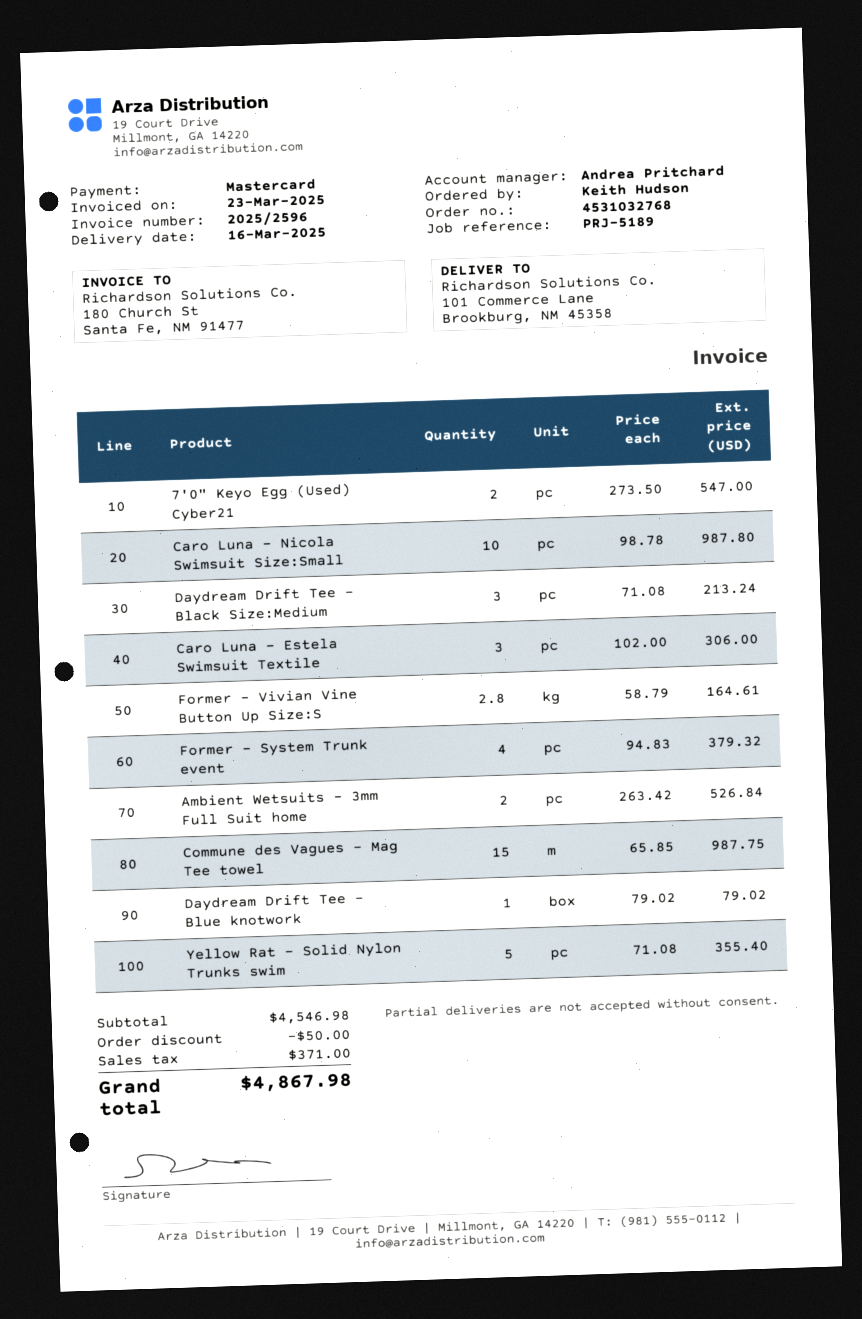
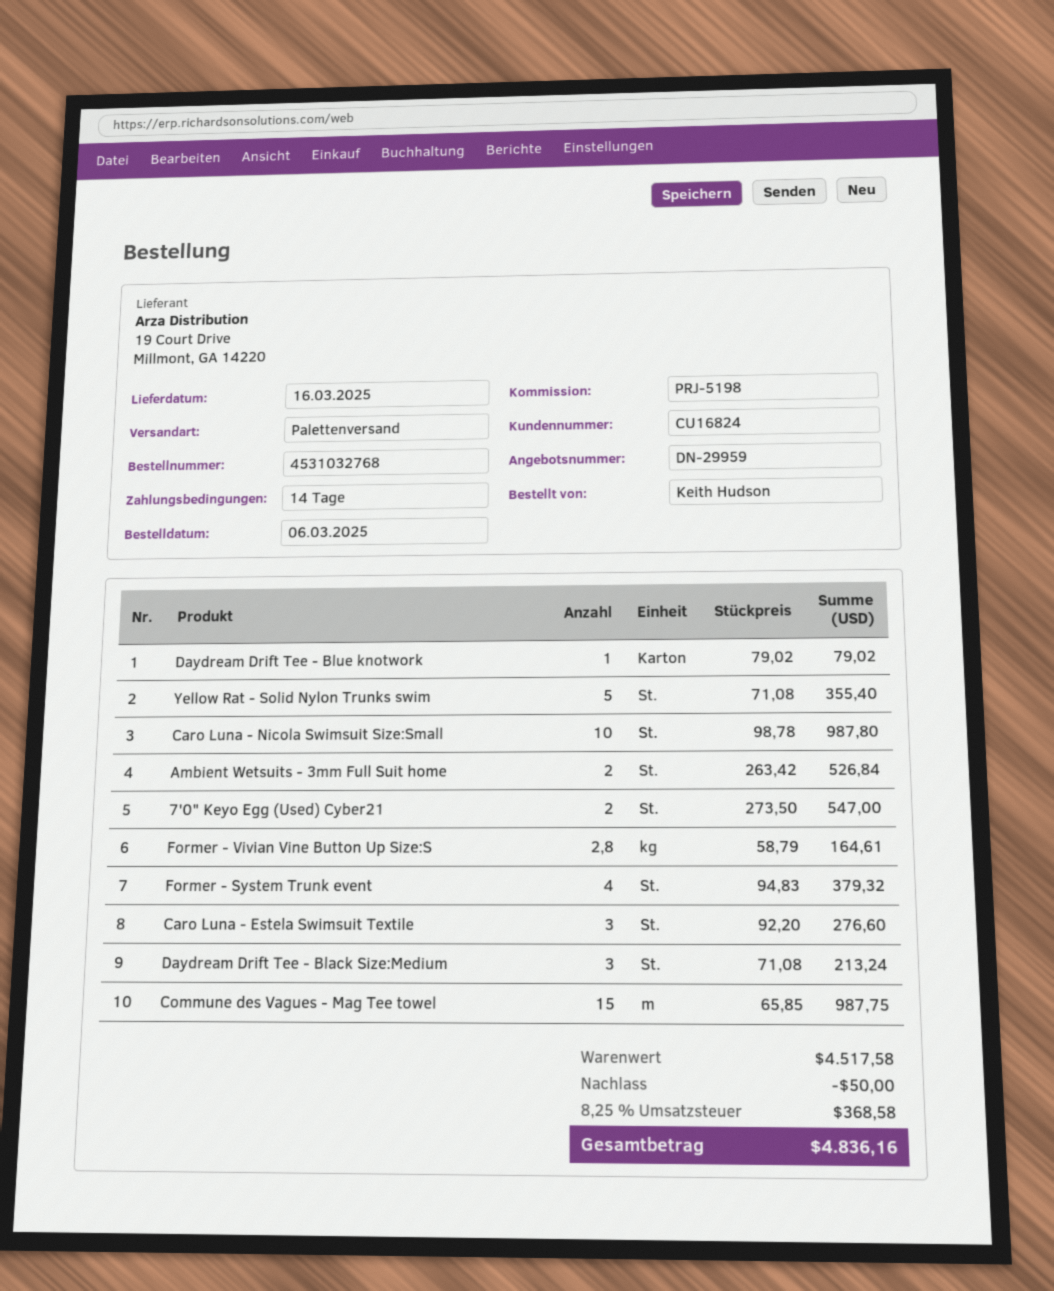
reference: PRJ-5189 -> PRJ-5198
Caro Luna - Estela Swimsuit Textile: 3 x 102.00 = 306.00 -> 3 x 92.20 = 276.60
subtotal: 4546.98 -> 4517.58
tax: 371.00 -> 368.58
total: 4867.98 -> 4836.16

